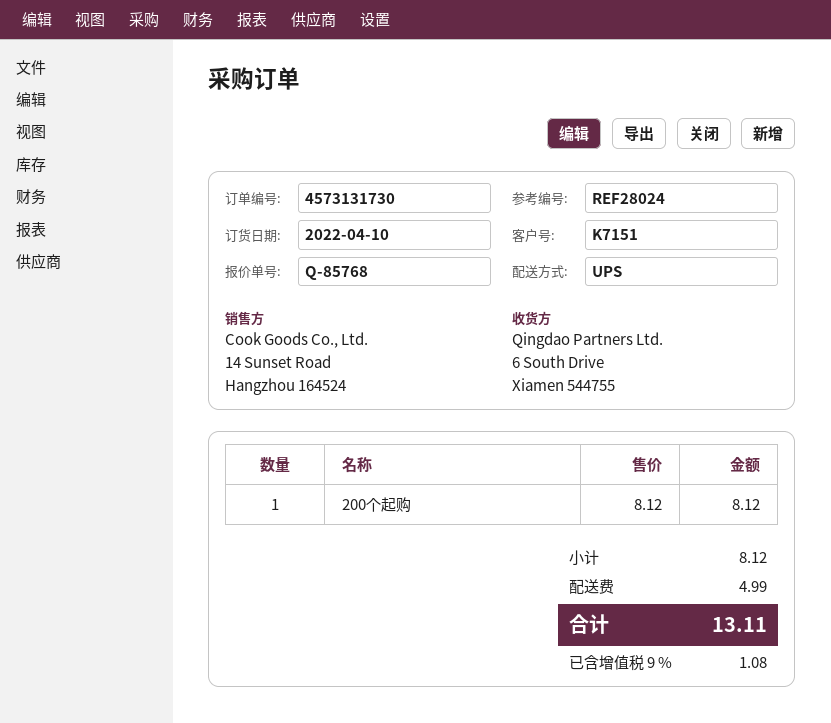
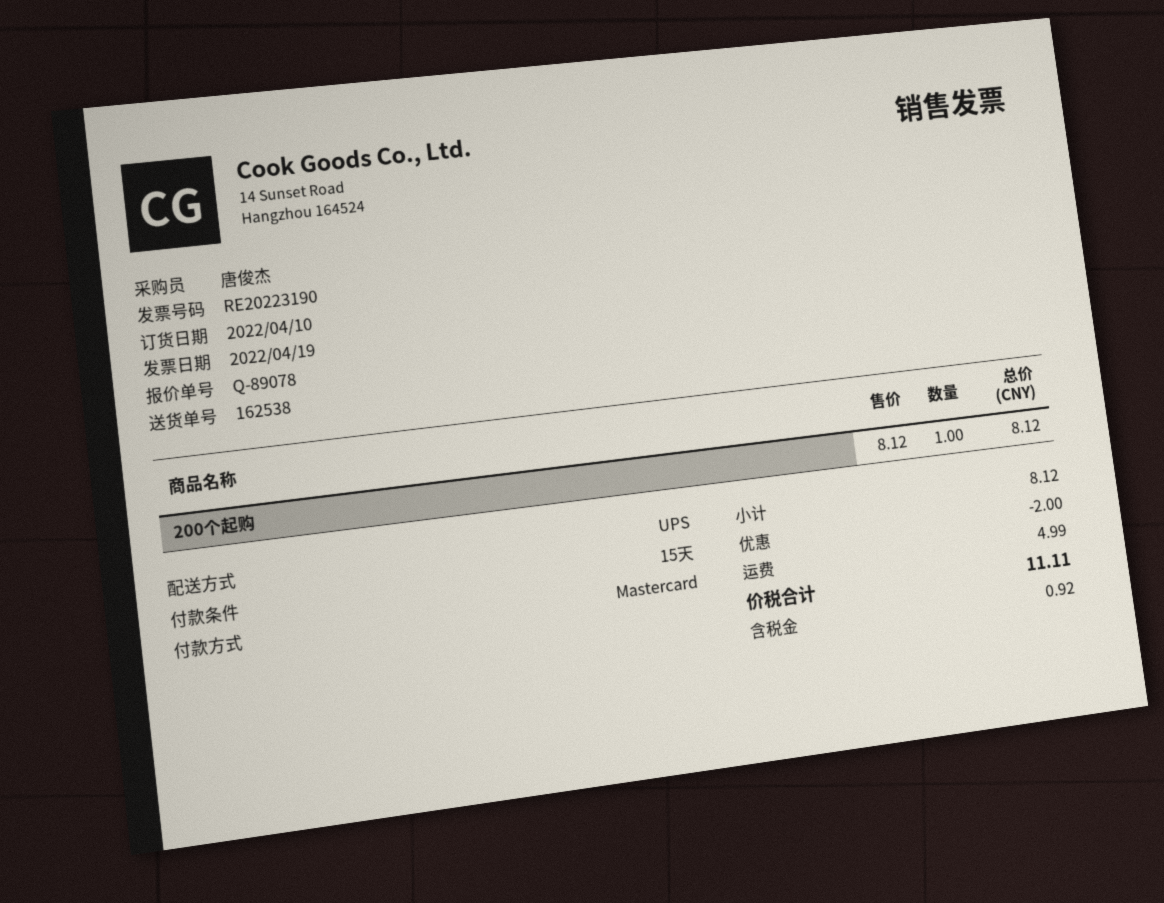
quote number: Q-85768 -> Q-89078
discount: none -> 2.00
tax: 1.08 -> 0.92
total: 13.11 -> 11.11

